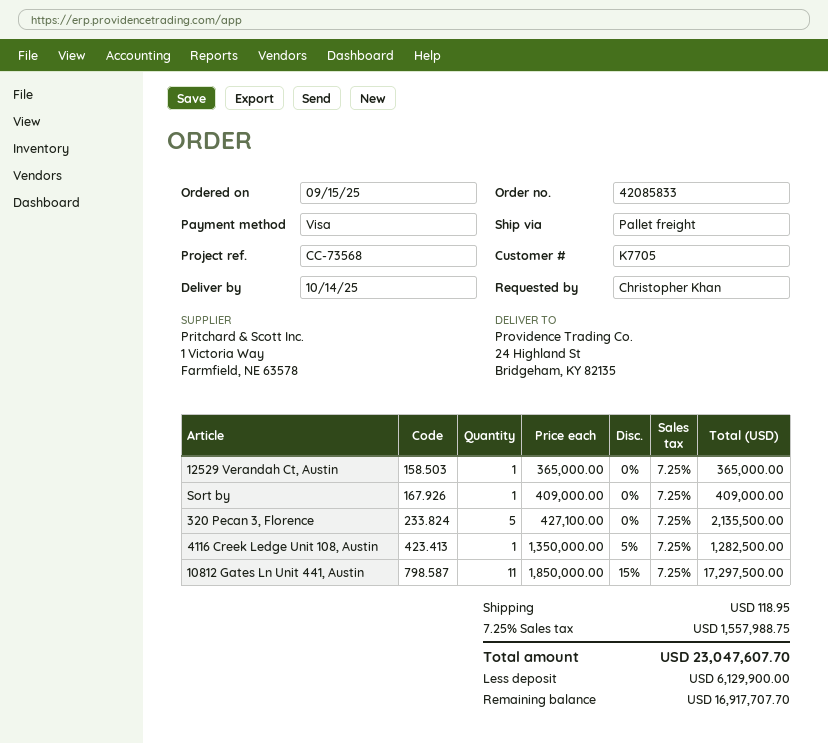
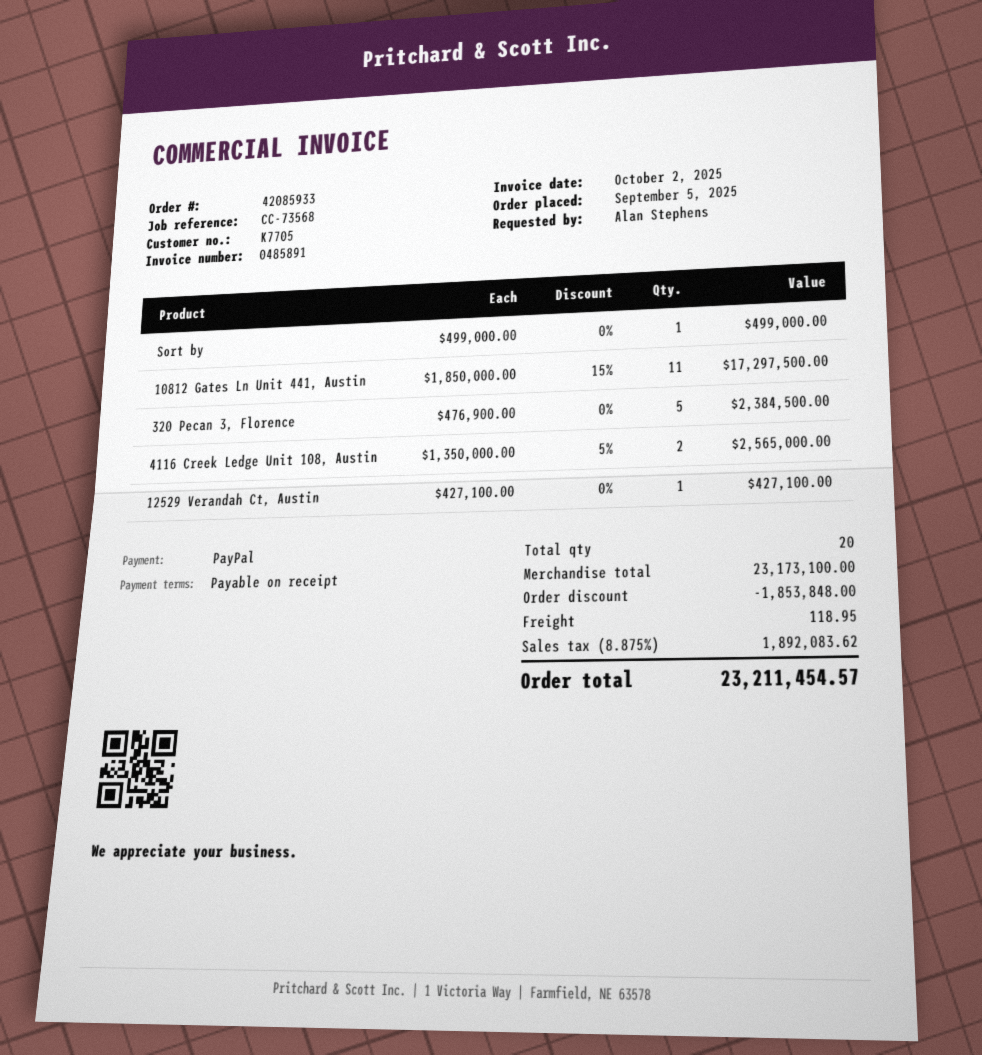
order number: 42085833 -> 42085933
order date: 2025-09-15 -> 2025-09-05
ordered by: Christopher Khan -> Alan Stephens
payment method: Visa -> PayPal
12529 Verandah Ct, Austin: 1 x 365000.00 = 365000.00 -> 1 x 427100.00 = 427100.00
Sort by: 1 x 409000.00 = 409000.00 -> 1 x 499000.00 = 499000.00
320 Pecan 3, Florence: 5 x 427100.00 = 2135500.00 -> 5 x 476900.00 = 2384500.00
4116 Creek Ledge Unit 108, Austin: 1 x 1350000.00 - 5% = 1282500.00 -> 2 x 1350000.00 - 5% = 2565000.00
discount: none -> 1853848.00
tax: 7.25% = 1557988.75 -> 8.875% = 1892083.62
total: 23047607.70 -> 23211454.57

